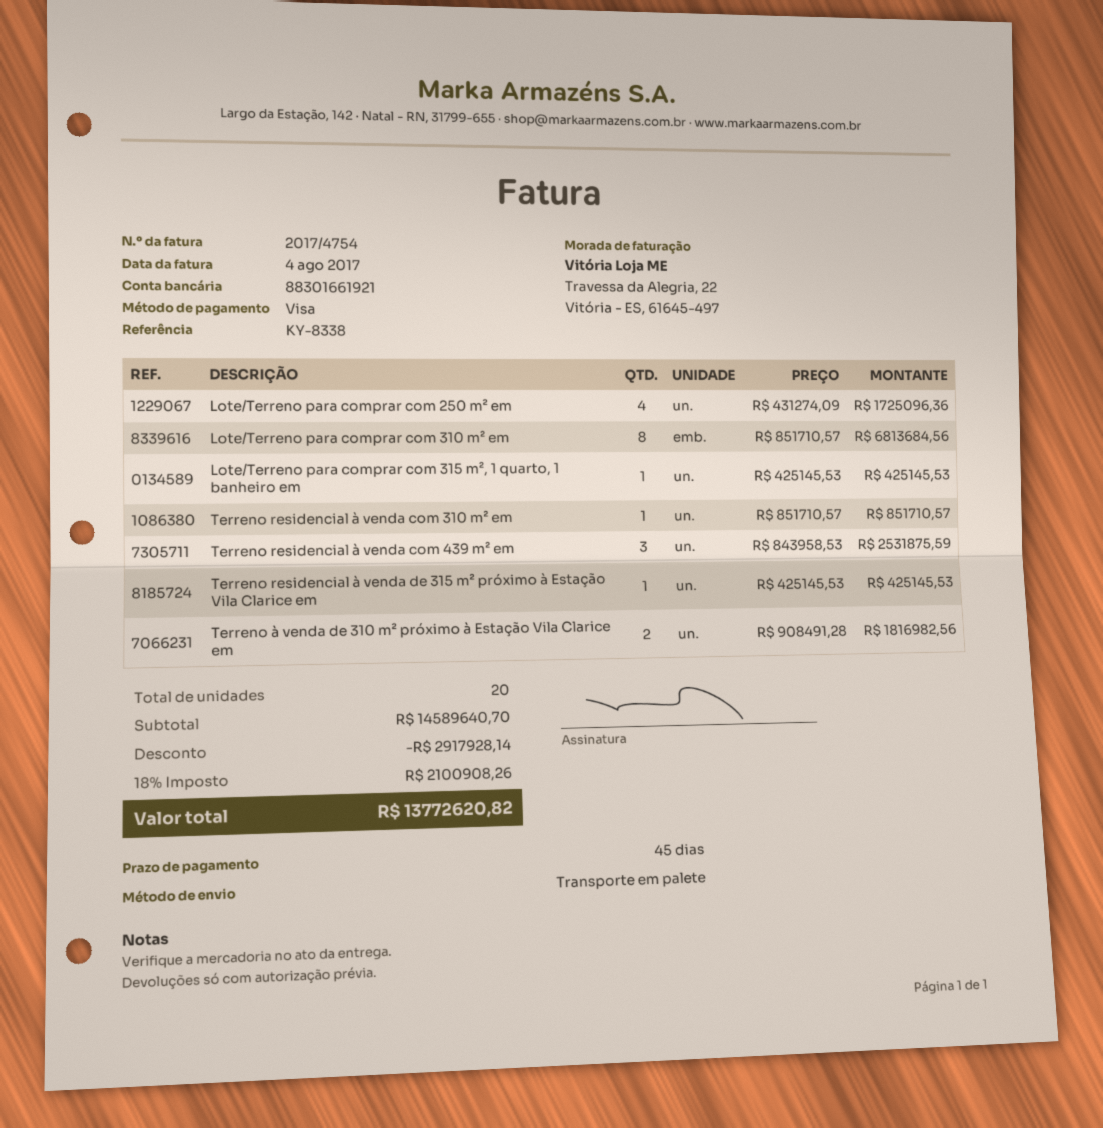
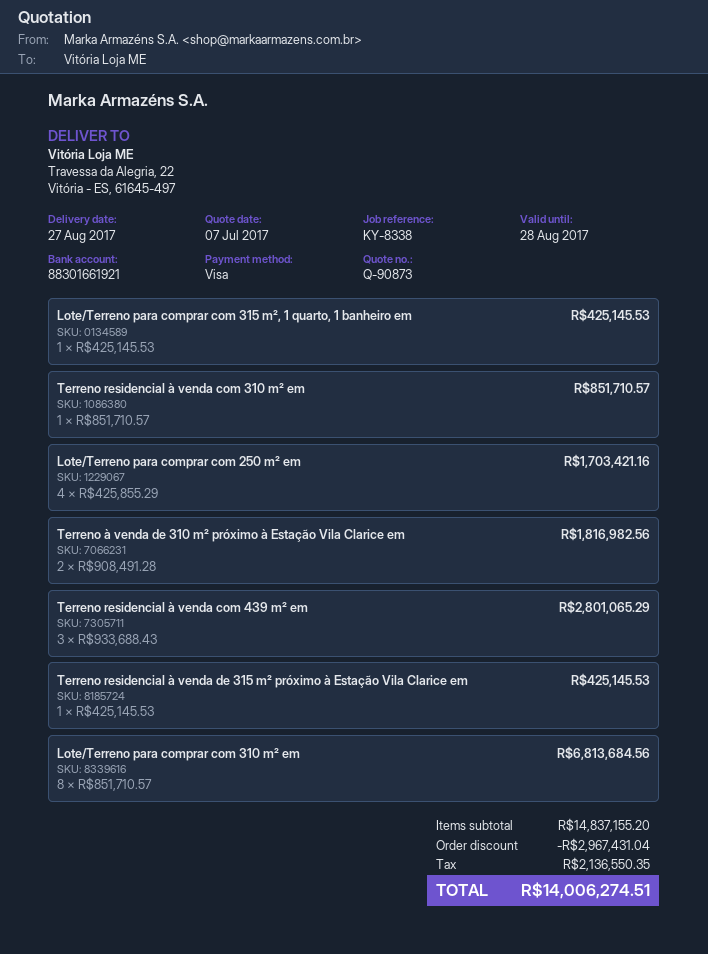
Lote/Terreno para comprar com 250 m² em: 4 x 431274.09 = 1725096.36 -> 4 x 425855.29 = 1703421.16
Terreno residencial à venda com 439 m² em: 3 x 843958.53 = 2531875.59 -> 3 x 933688.43 = 2801065.29
subtotal: 14589640.70 -> 14837155.20
discount: 2917928.14 -> 2967431.04
tax: 2100908.26 -> 2136550.35
total: 13772620.82 -> 14006274.51

